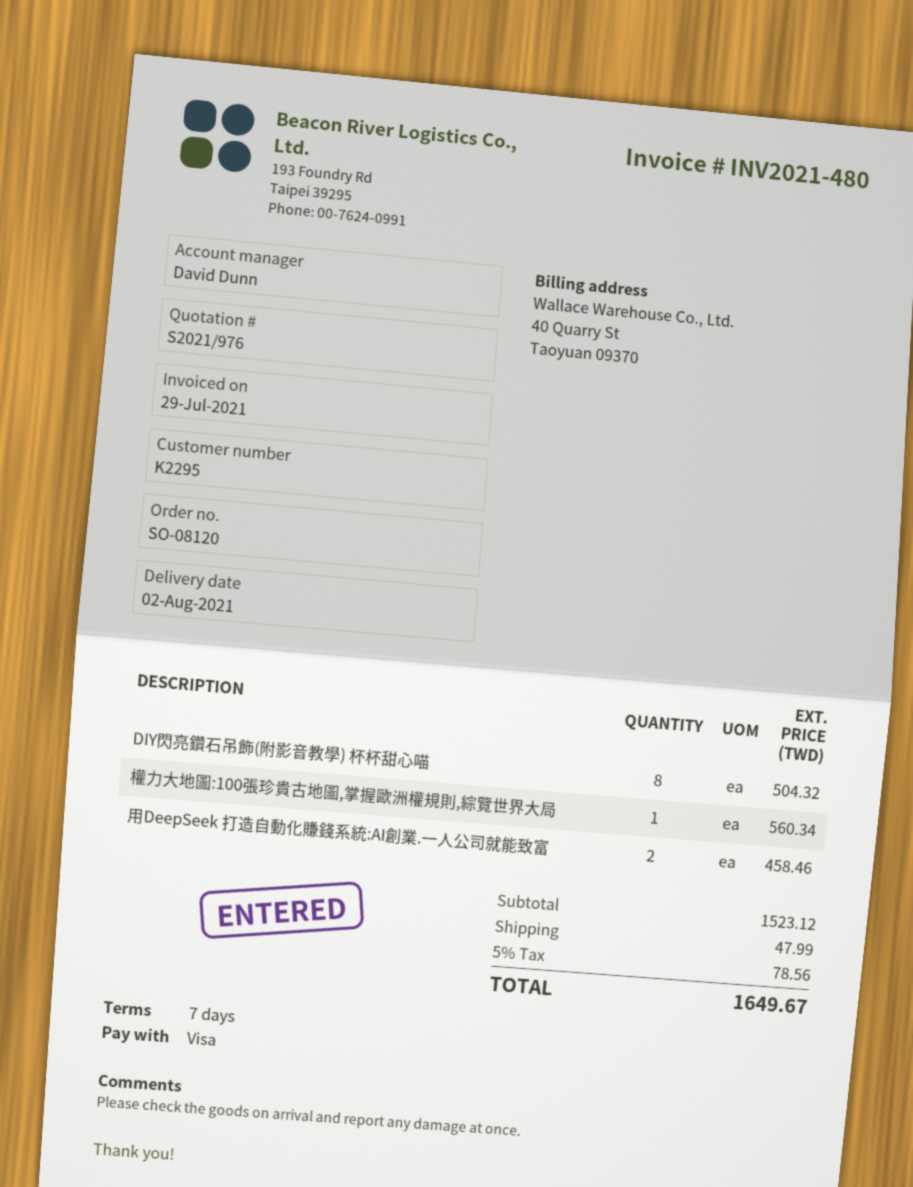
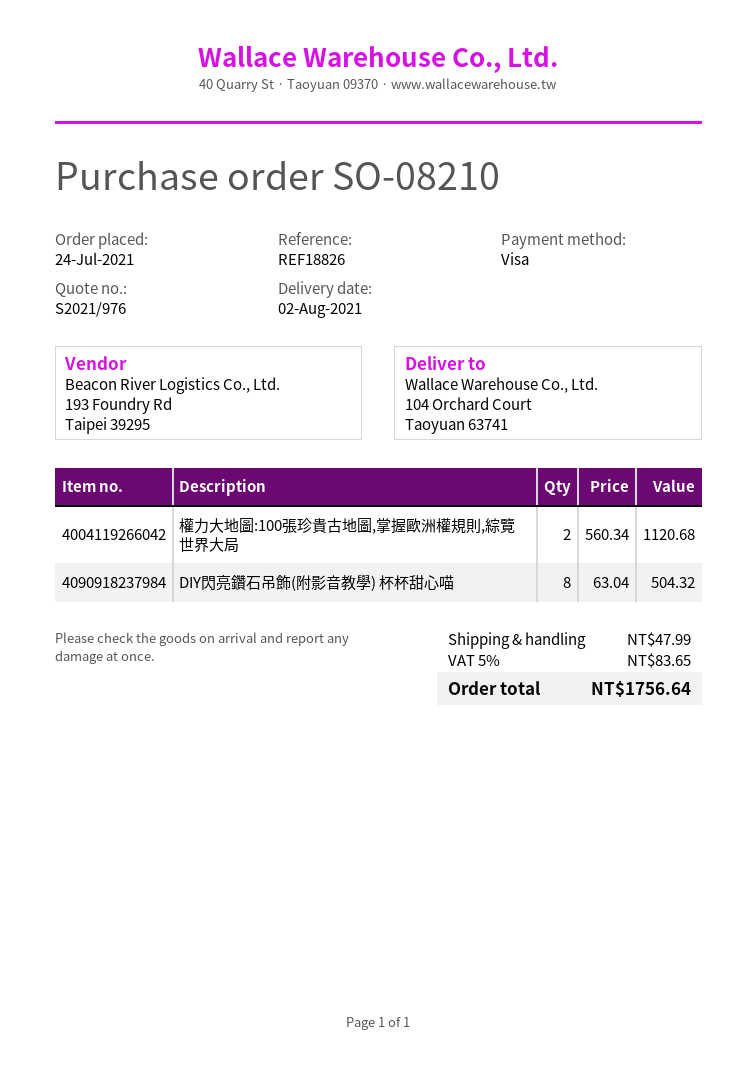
order number: SO-08120 -> SO-08210
權力大地圖:100張珍貴古地圖,掌握歐洲權規則,綜覽世界大局: 1 for 560.34 -> 2 for 1120.68
用DeepSeek 打造自動化賺錢系統:AI創業.一人公司就能致富: 2 for 458.46 -> none
tax: 5% = 78.56 -> 5% = 83.65
total: 1649.67 -> 1756.64

